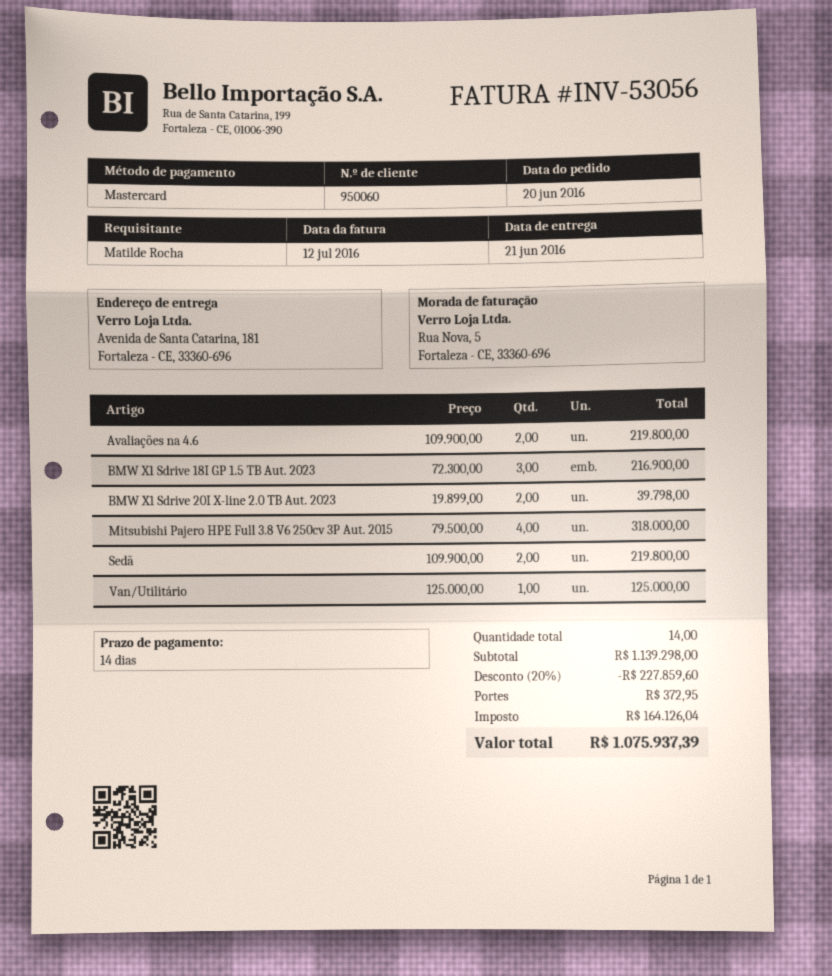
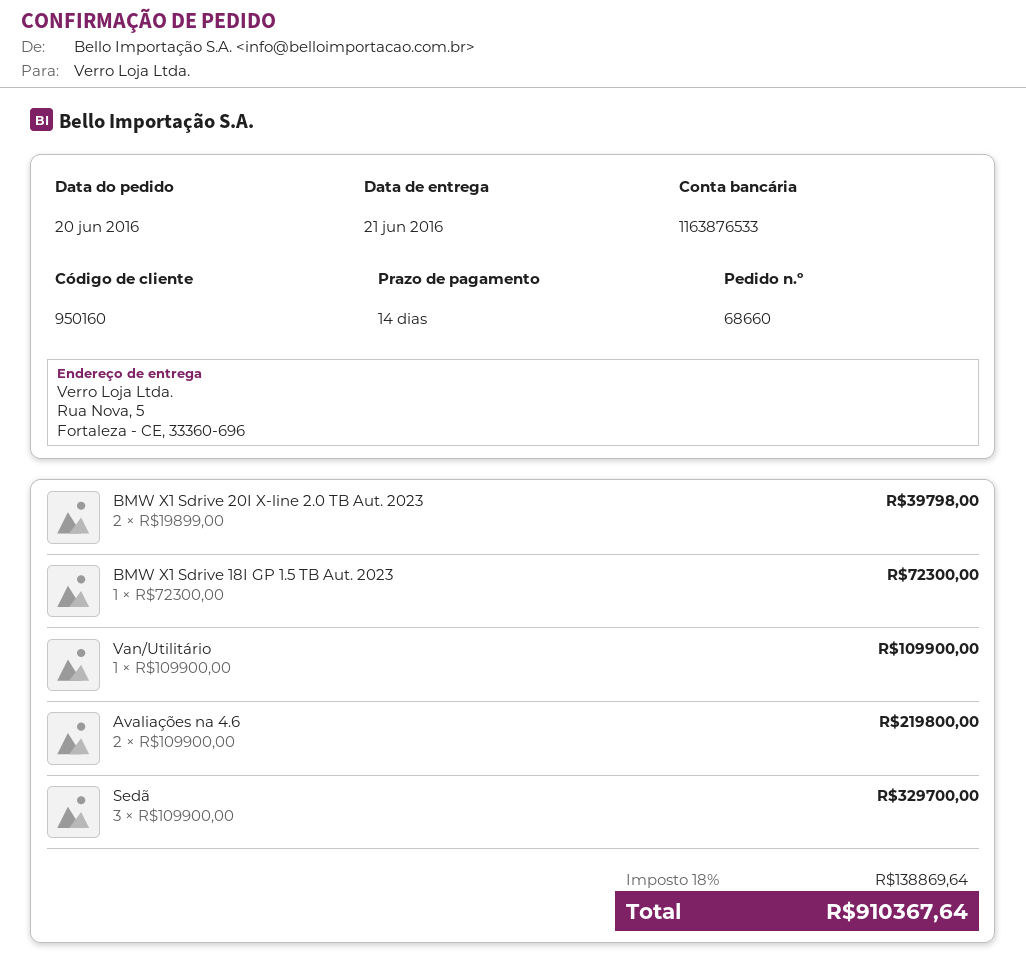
customer number: 950060 -> 950160
ship to: Avenida de Santa Catarina, 181, Fortaleza - CE, 33360-696 -> Rua Nova, 5, Fortaleza - CE, 33360-696
BMW X1 Sdrive 18I GP 1.5 TB Aut. 2023: 3 x 72300.00 = 216900.00 -> 1 x 72300.00 = 72300.00
Mitsubishi Pajero HPE Full 3.8 V6 250cv 3P Aut. 2015: 4 x 79500.00 = 318000.00 -> none
Sedã: 2 x 109900.00 = 219800.00 -> 3 x 109900.00 = 329700.00
Van/Utilitário: 1 x 125000.00 = 125000.00 -> 1 x 109900.00 = 109900.00
discount: 20% = 227859.60 -> none
shipping: 372.95 -> none
tax: 164126.04 -> 138869.64
total: 1075937.39 -> 910367.64

